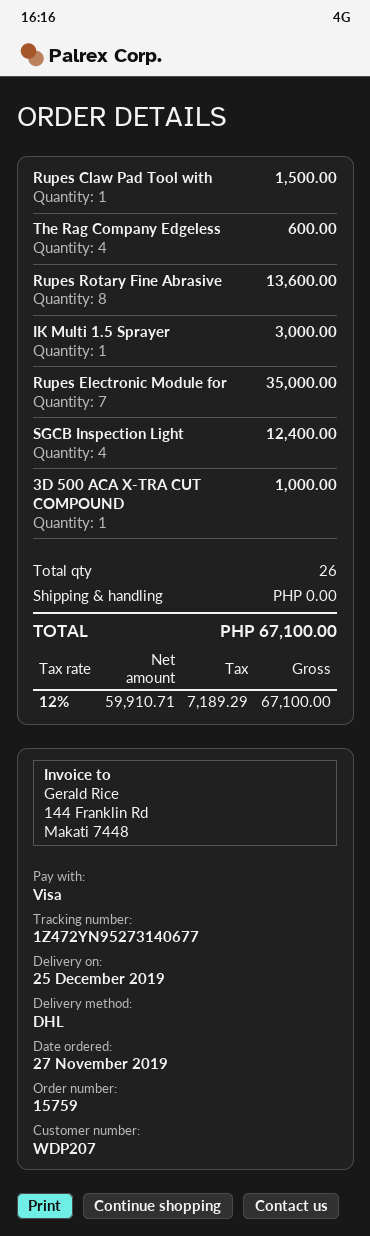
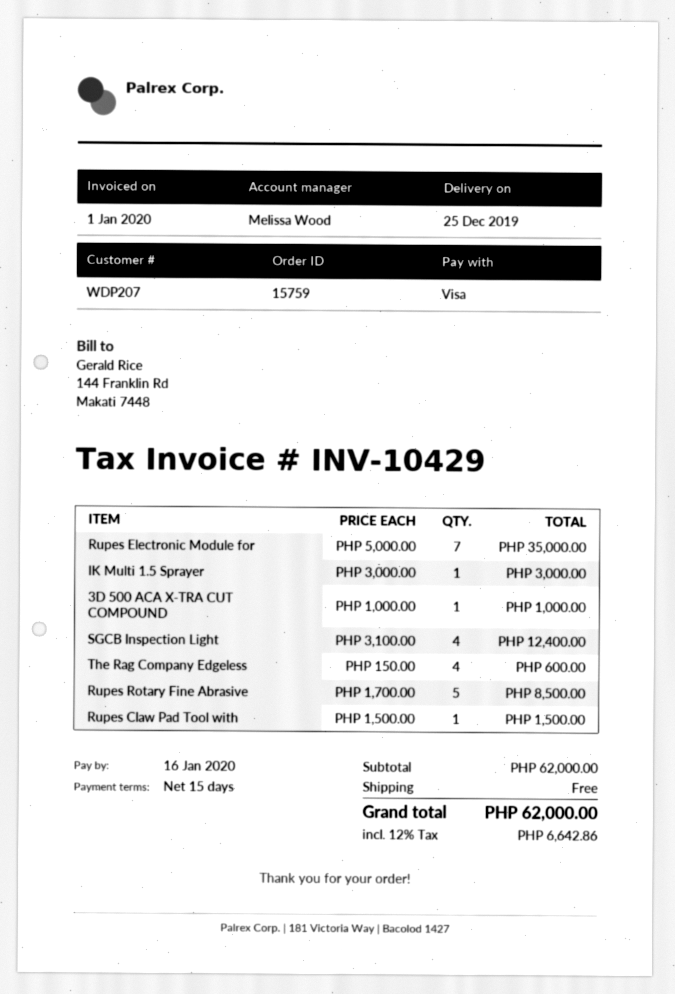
Rupes Rotary Fine Abrasive: 8 for 13600.00 -> 5 for 8500.00
tax: 12% = 7189.29 -> 12% = 6642.86
total: 67100.00 -> 62000.00

